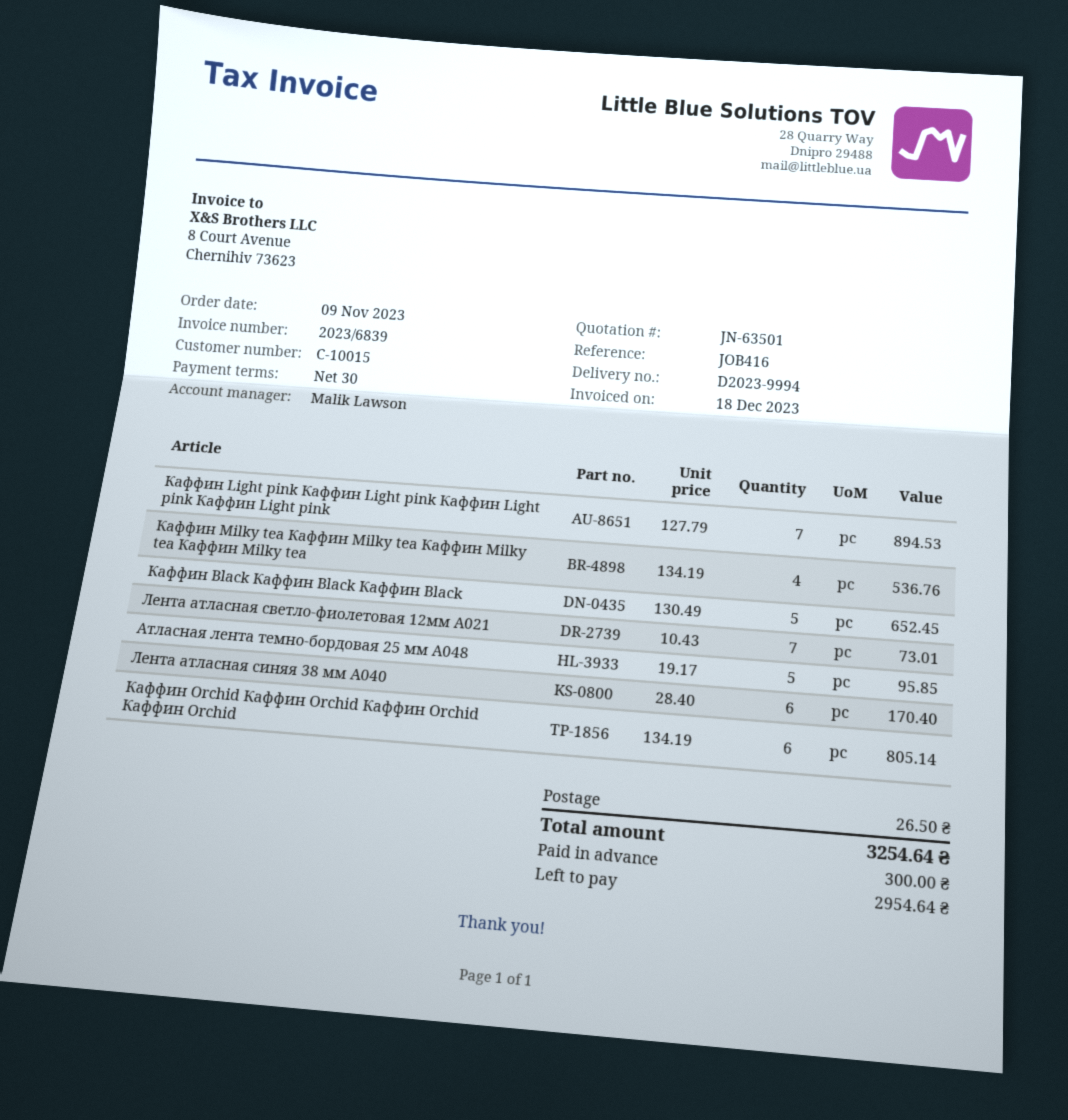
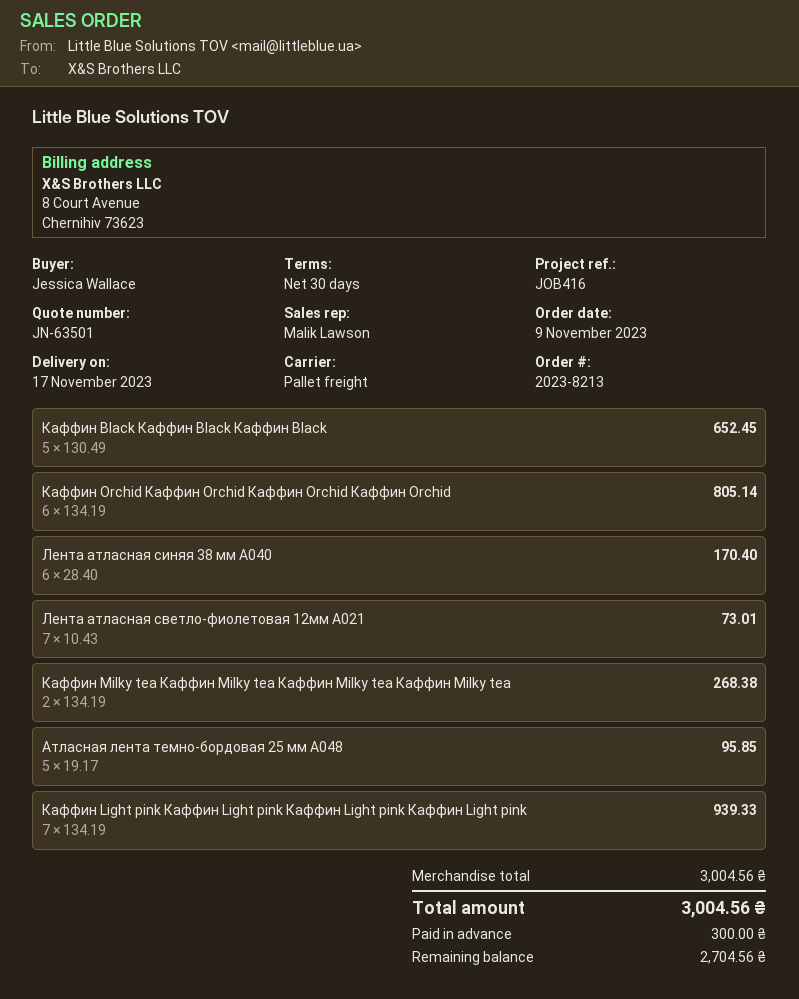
Каффин Light pink Каффин Light pink Каффин Light pink Каффин Light pink: 7 x 127.79 = 894.53 -> 7 x 134.19 = 939.33
Каффин Milky tea Каффин Milky tea Каффин Milky tea Каффин Milky tea: 4 x 134.19 = 536.76 -> 2 x 134.19 = 268.38
shipping: 26.50 -> none
total: 3254.64 -> 3004.56
balance: 2954.64 -> 2704.56

